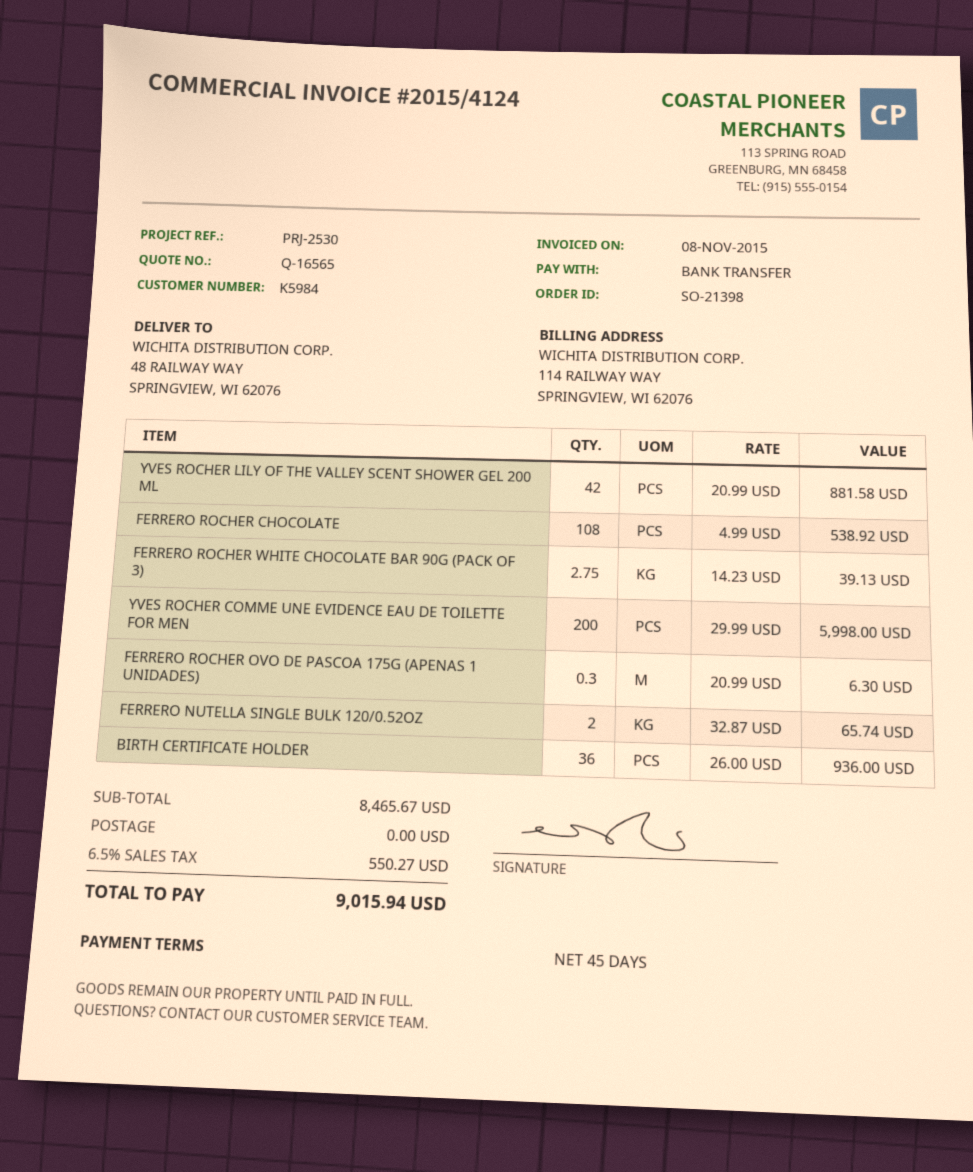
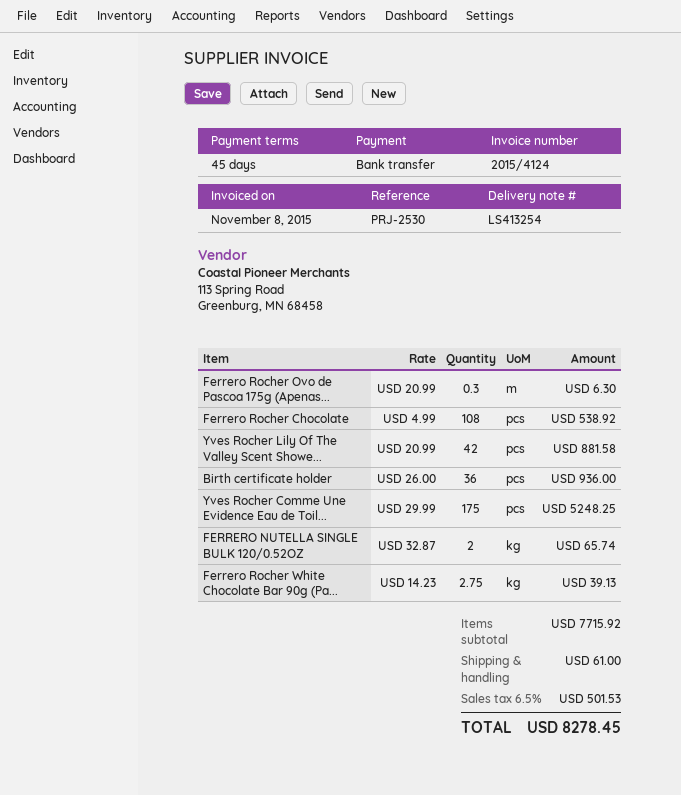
YVES ROCHER COMME UNE EVIDENCE EAU DE TOILETTE FOR MEN: 200 x 29.99 = 5998.00 -> 175 x 29.99 = 5248.25
subtotal: 8465.67 -> 7715.92
shipping: 0.00 -> 61.00
tax: 6.5% = 550.27 -> 6.5% = 501.53
total: 9015.94 -> 8278.45

